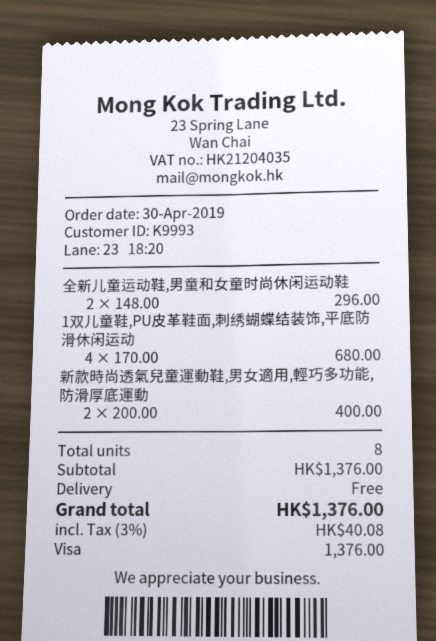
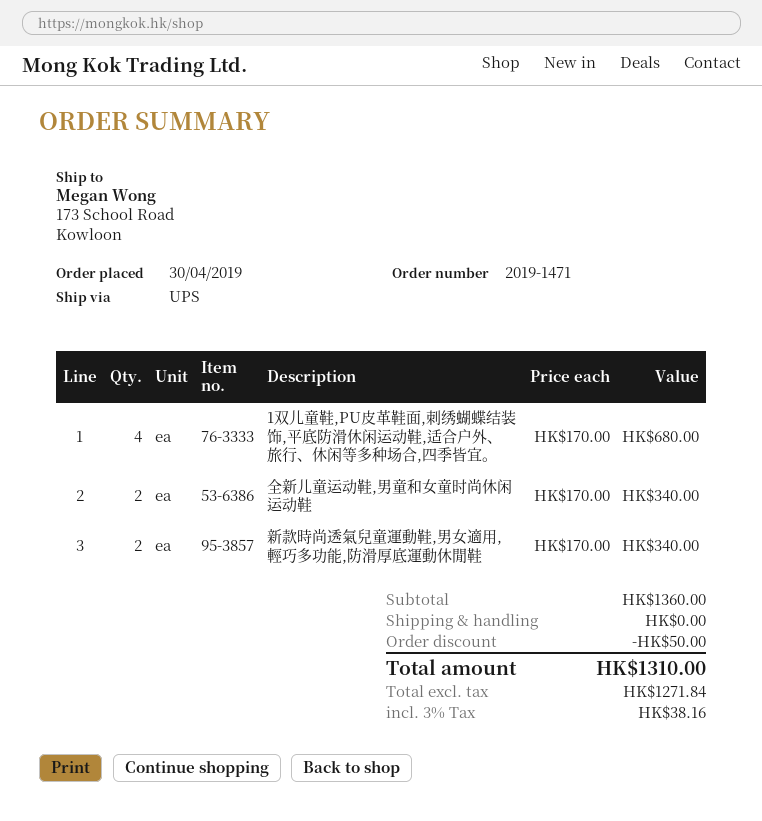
全新儿童运动鞋,男童和女童时尚休闲运动鞋: 2 x 148.00 = 296.00 -> 2 x 170.00 = 340.00
新款時尚透氣兒童運動鞋,男女適用,輕巧多功能,防滑厚底運動: 2 x 200.00 = 400.00 -> 2 x 170.00 = 340.00
subtotal: 1376.00 -> 1360.00
discount: none -> 50.00
tax: 3% = 40.08 -> 3% = 38.16
total: 1376.00 -> 1310.00

